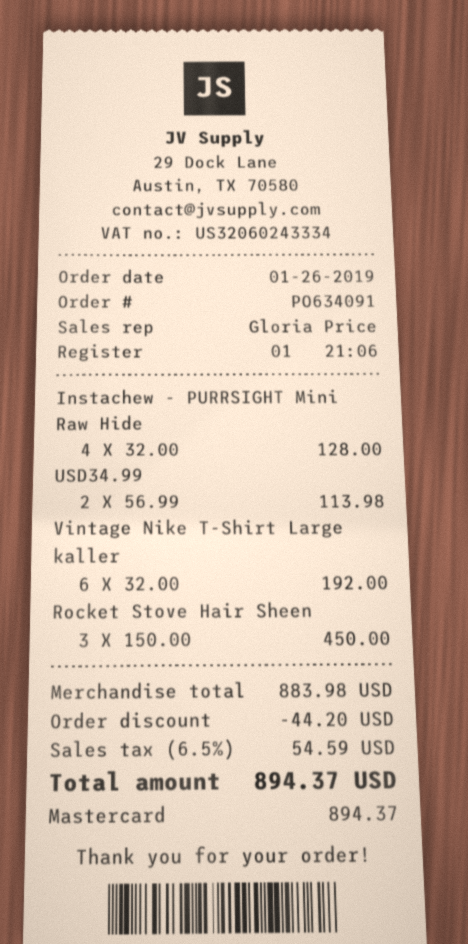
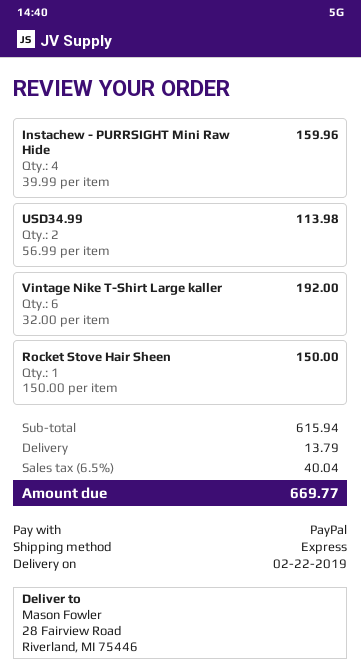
payment method: Mastercard -> PayPal
Instachew - PURRSIGHT Mini Raw Hide: 4 x 32.00 = 128.00 -> 4 x 39.99 = 159.96
Rocket Stove Hair Sheen: 3 x 150.00 = 450.00 -> 1 x 150.00 = 150.00
subtotal: 883.98 -> 615.94
discount: 44.20 -> none
shipping: none -> 13.79
tax: 6.5% = 54.59 -> 6.5% = 40.04
total: 894.37 -> 669.77

